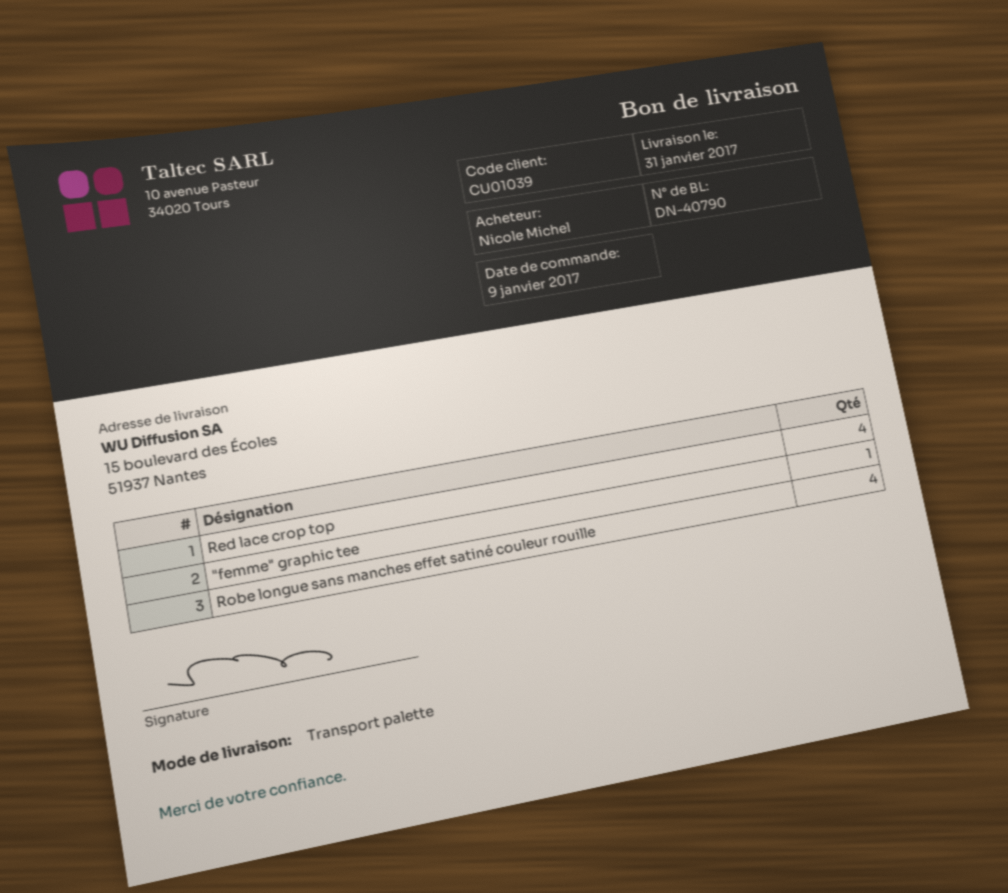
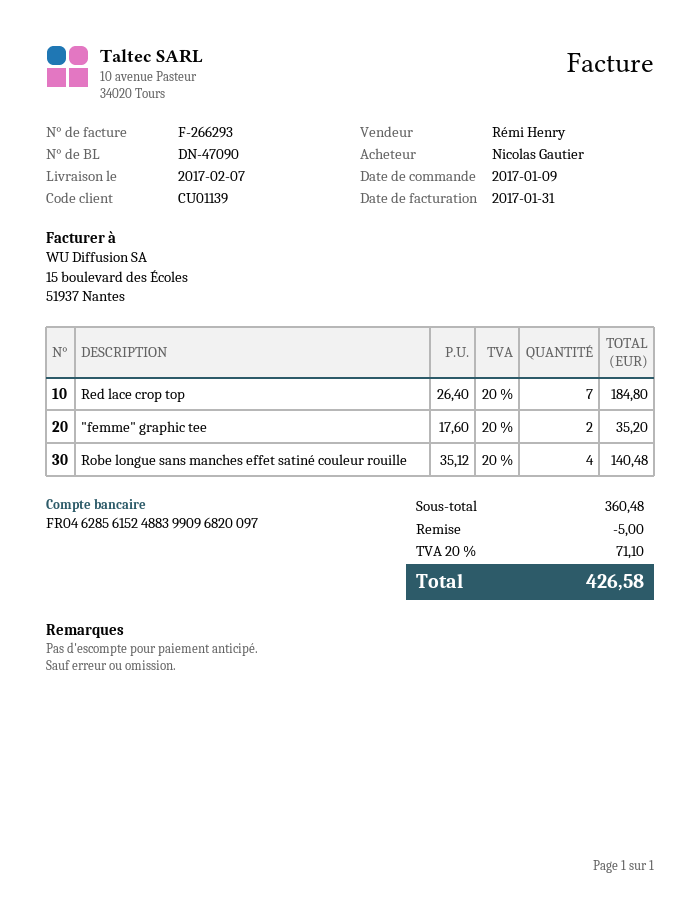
delivery note number: DN-40790 -> DN-47090
delivery date: 2017-01-31 -> 2017-02-07
customer number: CU01039 -> CU01139
ordered by: Nicole Michel -> Nicolas Gautier
Red lace crop top: 4 -> 7
"femme" graphic tee: 1 -> 2

